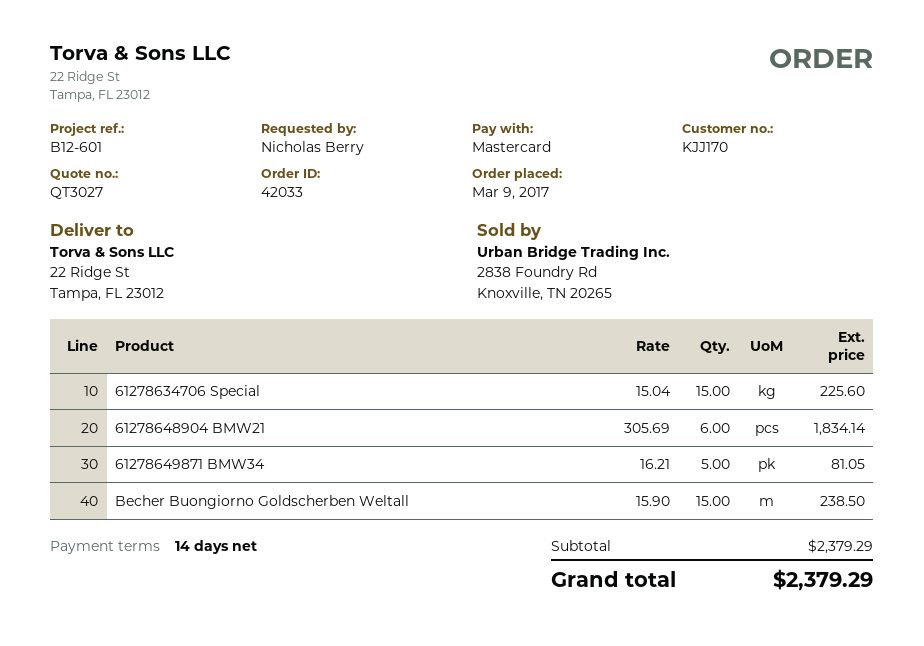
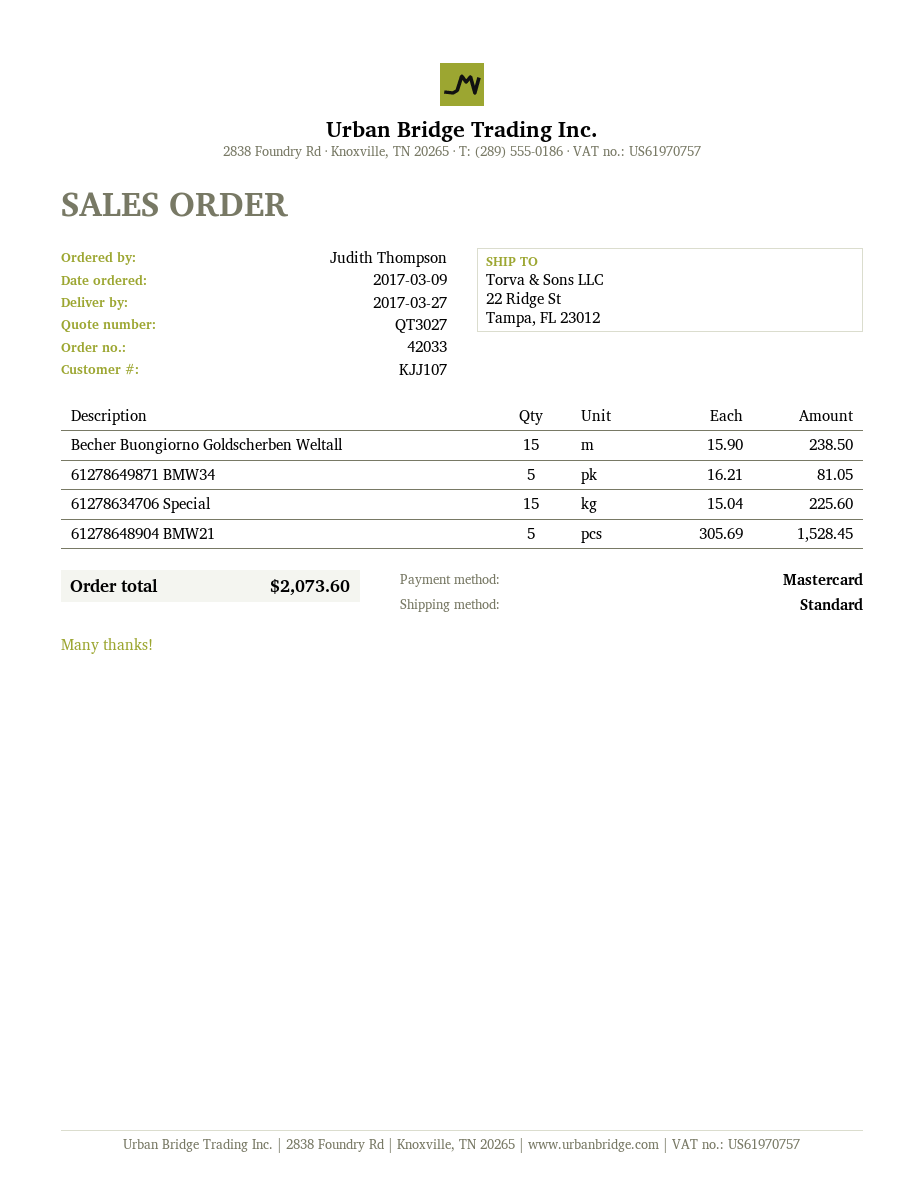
customer number: KJJ170 -> KJJ107
ordered by: Nicholas Berry -> Judith Thompson
61278648904 BMW21: 6 x 305.69 = 1834.14 -> 5 x 305.69 = 1528.45
total: 2379.29 -> 2073.60

